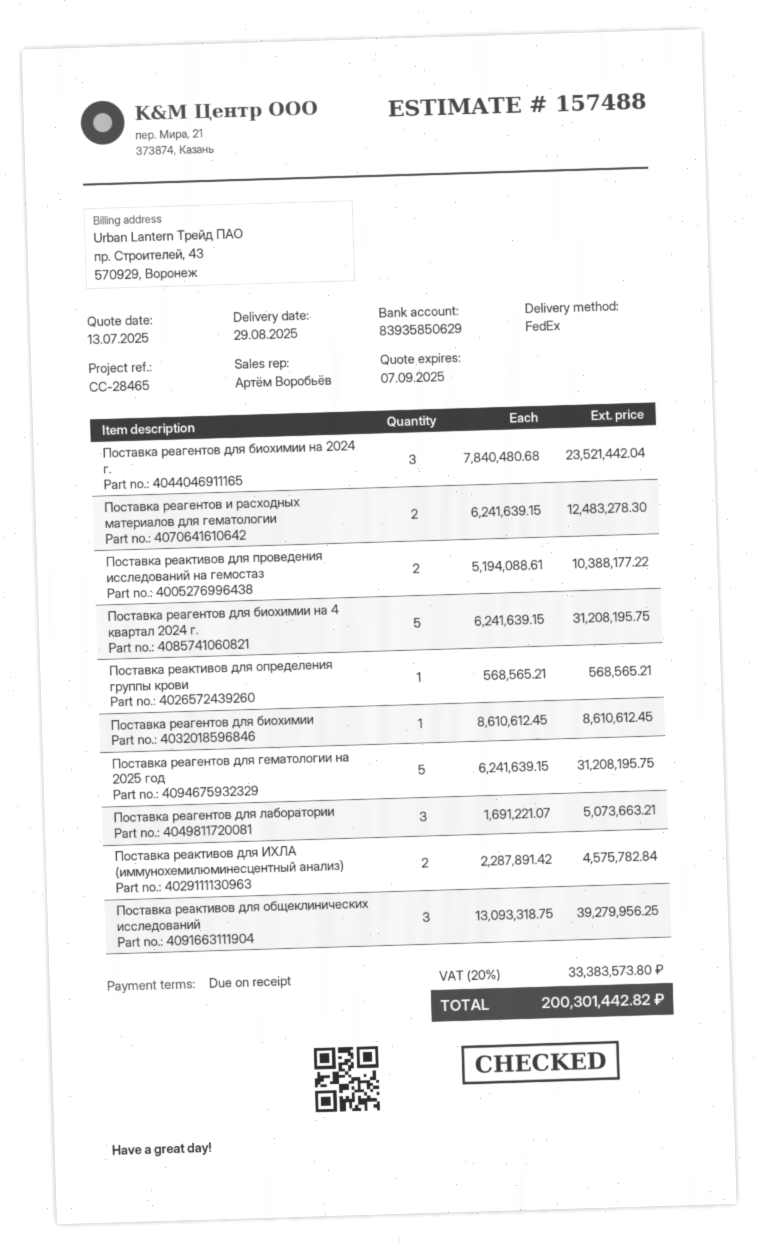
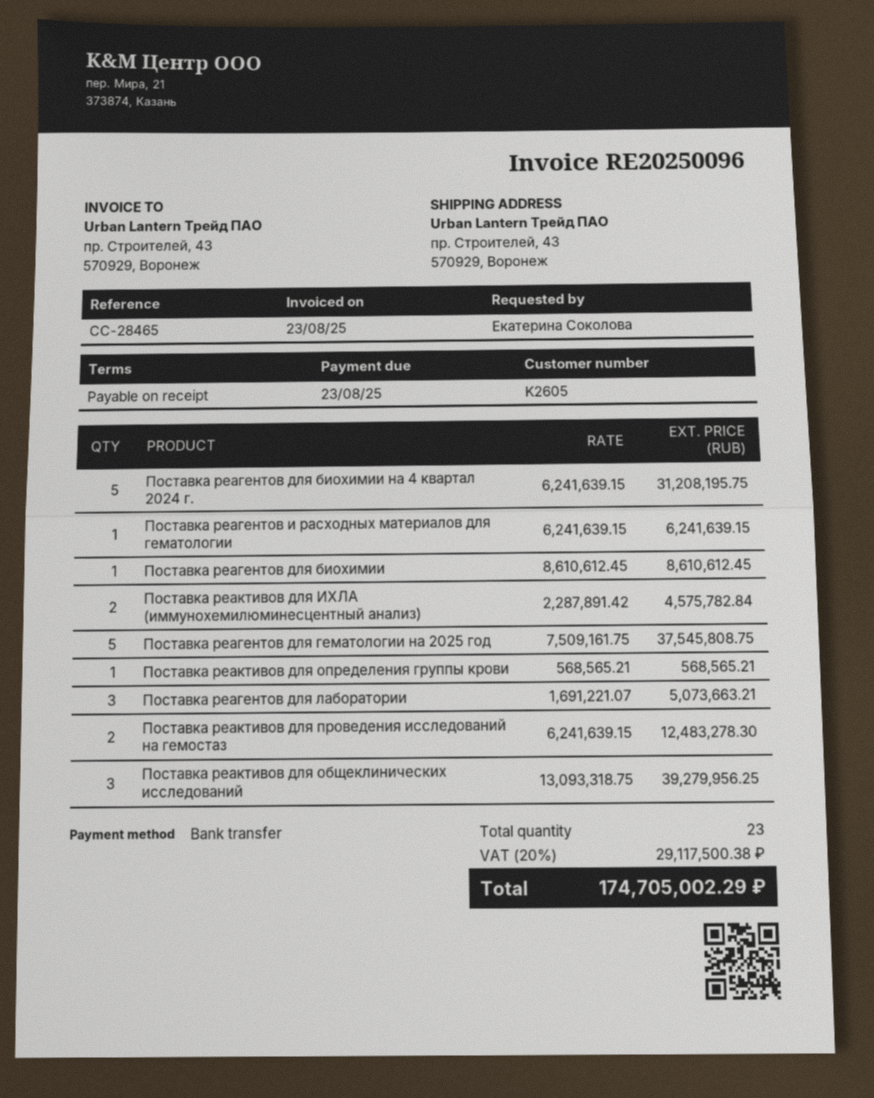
Поставка реагентов для биохимии на 2024 г.: 3 x 7840480.68 = 23521442.04 -> none
Поставка реагентов и расходных материалов для гематологии: 2 x 6241639.15 = 12483278.30 -> 1 x 6241639.15 = 6241639.15
Поставка реактивов для проведения исследований на гемостаз: 2 x 5194088.61 = 10388177.22 -> 2 x 6241639.15 = 12483278.30
Поставка реагентов для гематологии на 2025 год: 5 x 6241639.15 = 31208195.75 -> 5 x 7509161.75 = 37545808.75
tax: 20% = 33383573.80 -> 20% = 29117500.38
total: 200301442.82 -> 174705002.29

